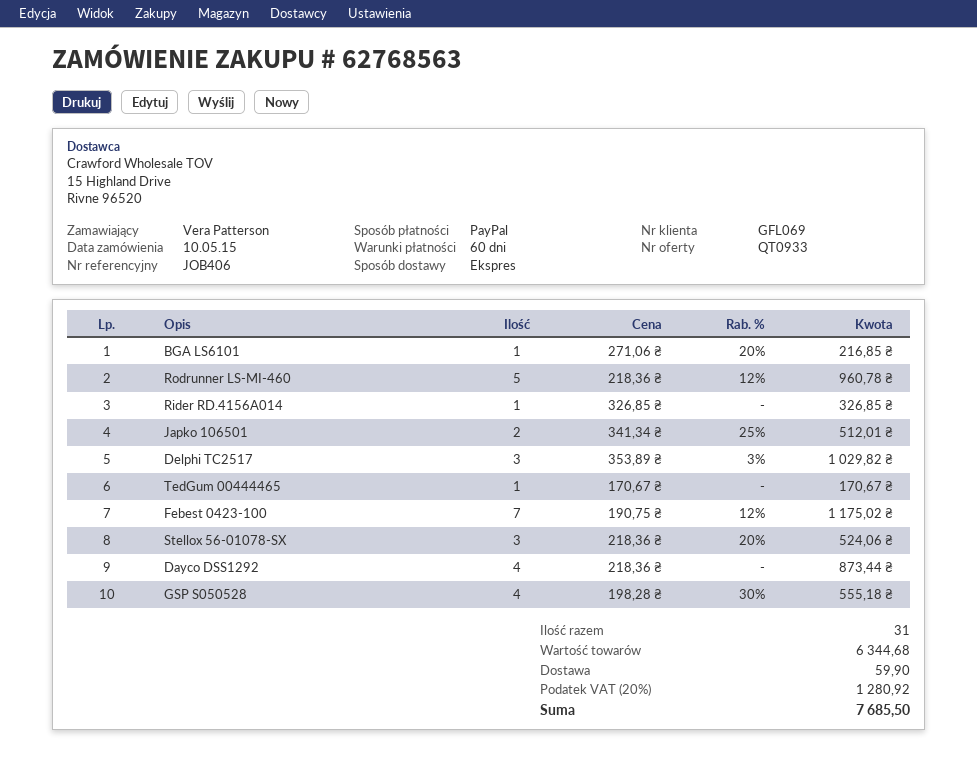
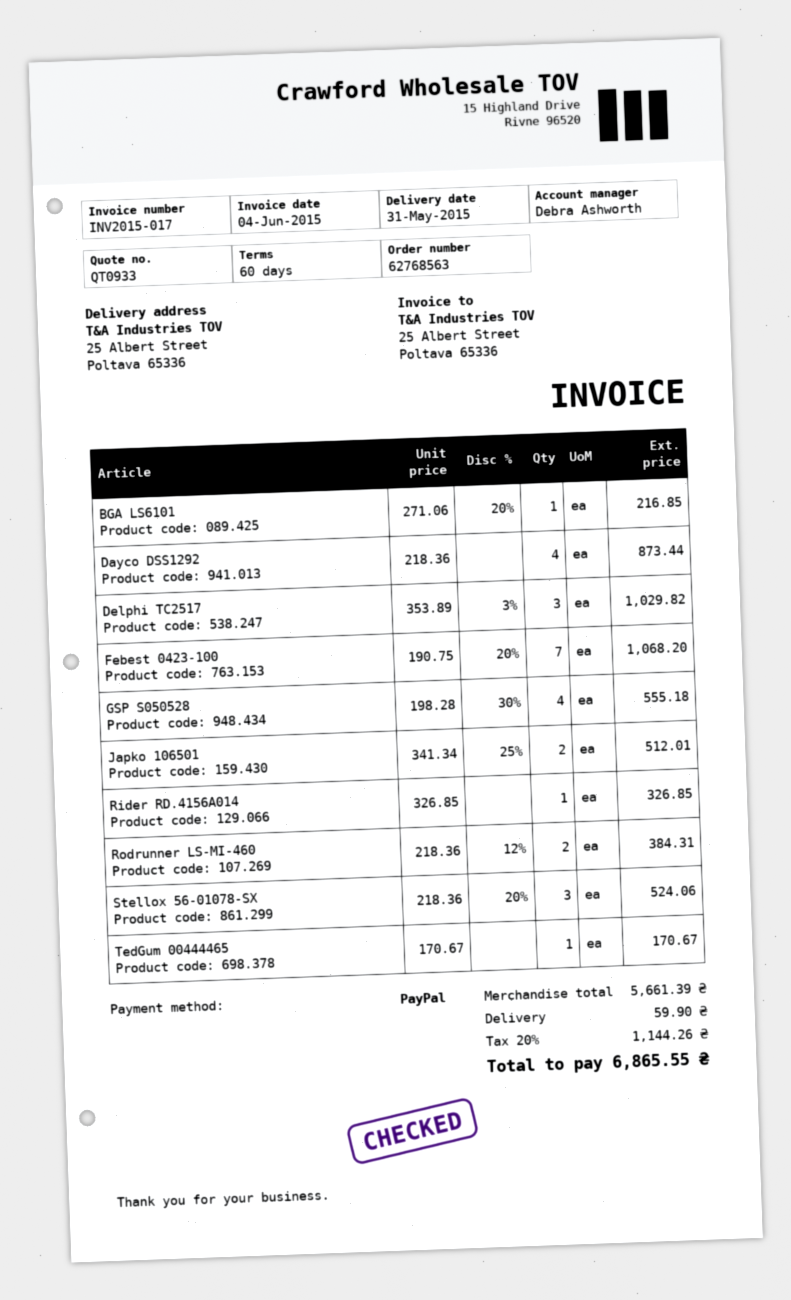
Rodrunner LS-MI-460: 5 x 218.36 - 12% = 960.78 -> 2 x 218.36 - 12% = 384.31
Febest 0423-100: 7 x 190.75 - 12% = 1175.02 -> 7 x 190.75 - 20% = 1068.20
subtotal: 6344.68 -> 5661.39
tax: 20% = 1280.92 -> 20% = 1144.26
total: 7685.50 -> 6865.55

